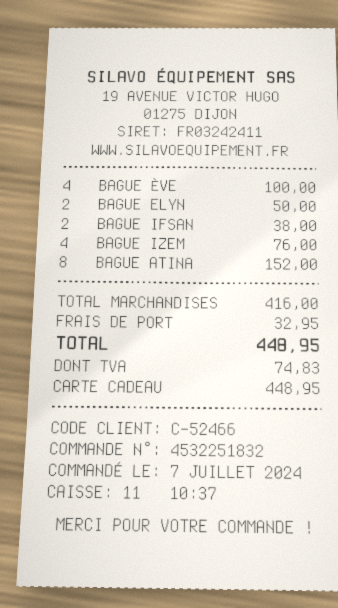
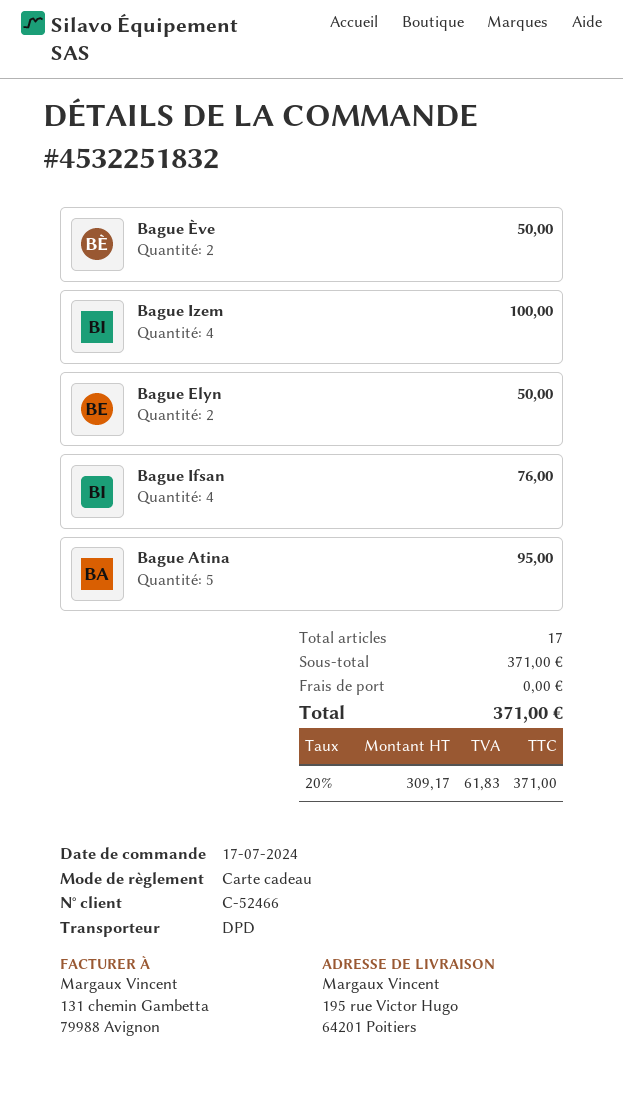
order date: 2024-07-07 -> 2024-07-17
BAGUE ÈVE: 4 for 100.00 -> 2 for 50.00
BAGUE IFSAN: 2 for 38.00 -> 4 for 76.00
BAGUE IZEM: 4 for 76.00 -> 4 for 100.00
BAGUE ATINA: 8 for 152.00 -> 5 for 95.00
subtotal: 416.00 -> 371.00
shipping: 32.95 -> 0.00
tax: 74.83 -> 61.83
total: 448.95 -> 371.00

